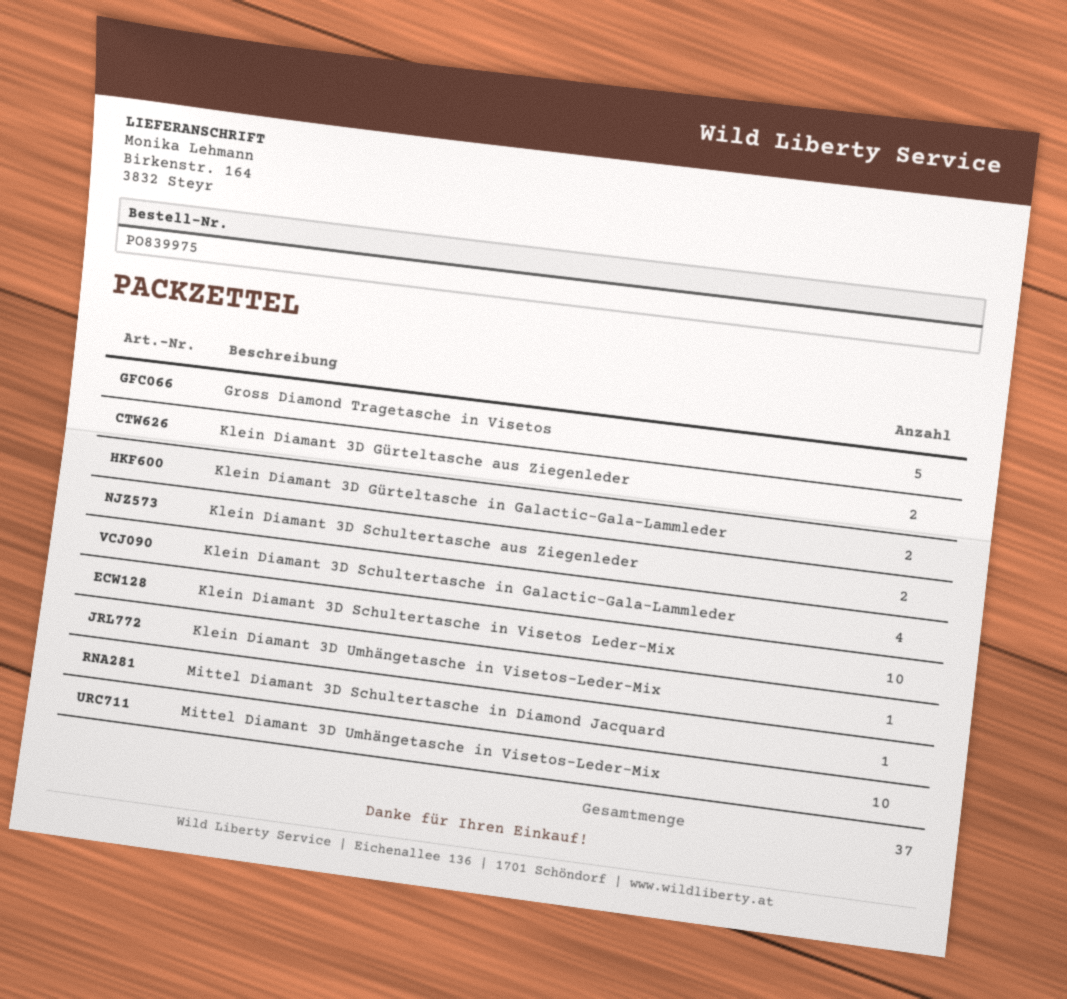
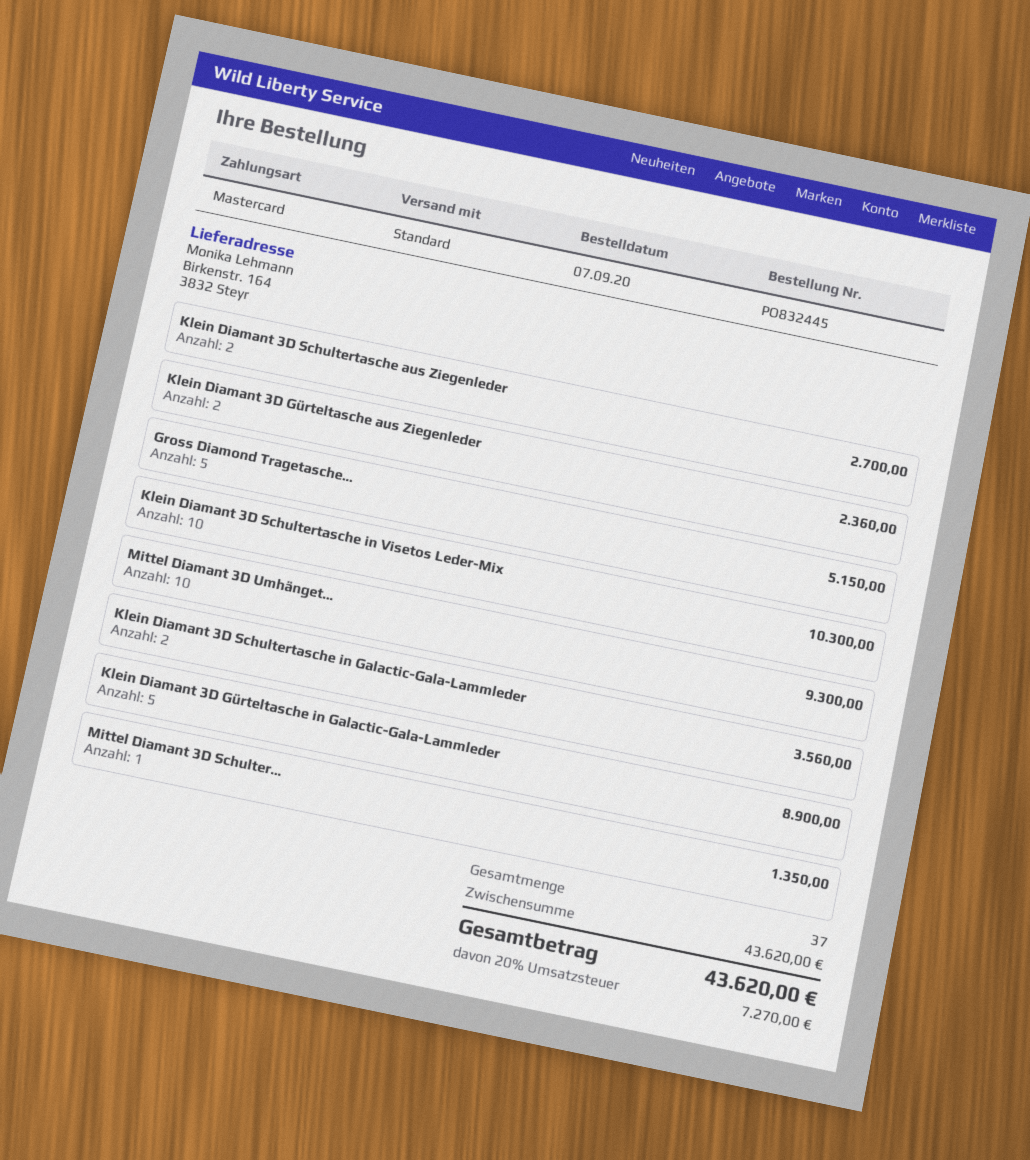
order number: PO839975 -> PO832445
Klein Diamant 3D Gürteltasche in Galactic-Gala-Lammleder: 2 -> 5
Klein Diamant 3D Schultertasche in Galactic-Gala-Lammleder: 4 -> 2
Klein Diamant 3D Umhängetasche in Visetos-Leder-Mix: 1 -> none

